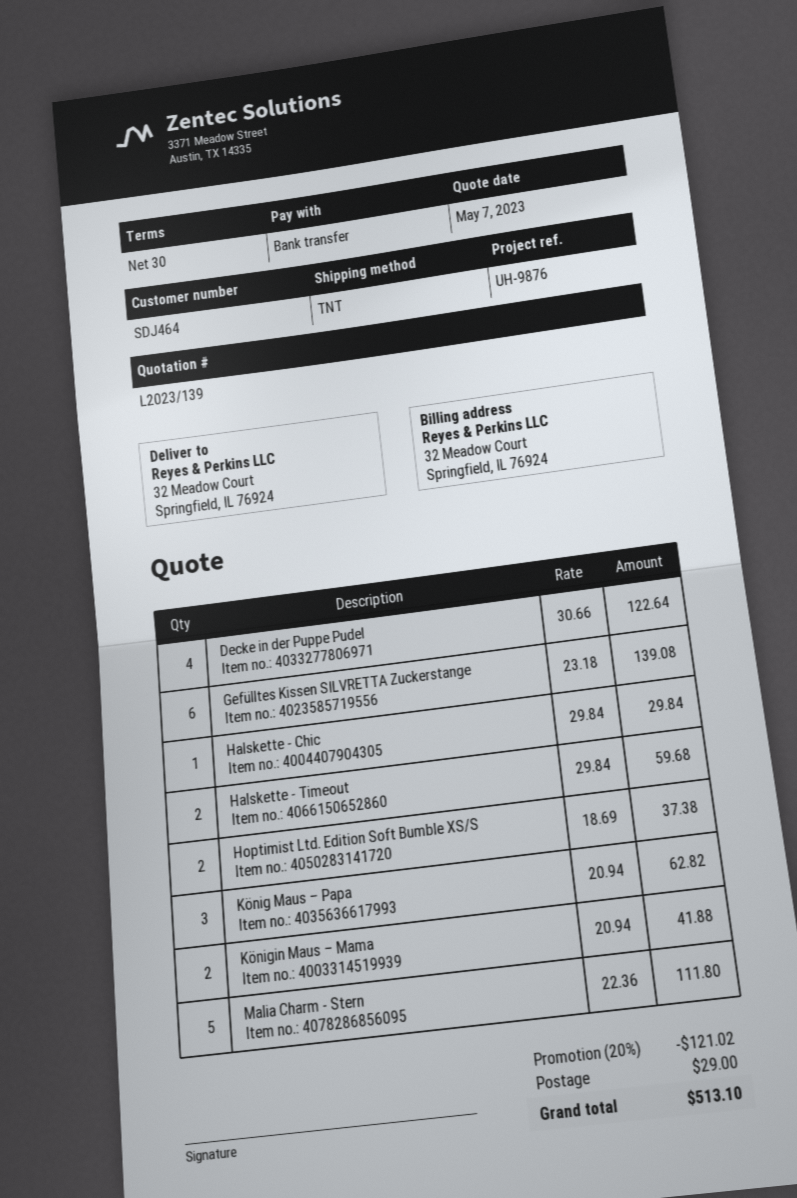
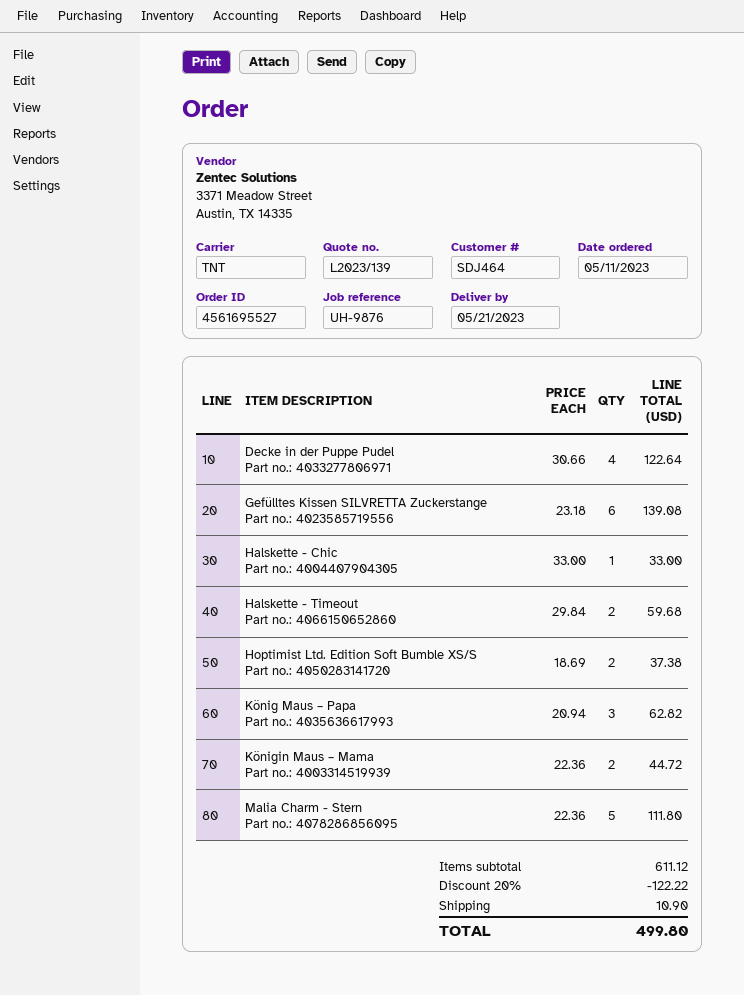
Halskette - Chic: 1 x 29.84 = 29.84 -> 1 x 33.00 = 33.00
Königin Maus – Mama: 2 x 20.94 = 41.88 -> 2 x 22.36 = 44.72
discount: 20% = 121.02 -> 20% = 122.22
shipping: 29.00 -> 10.90
total: 513.10 -> 499.80

